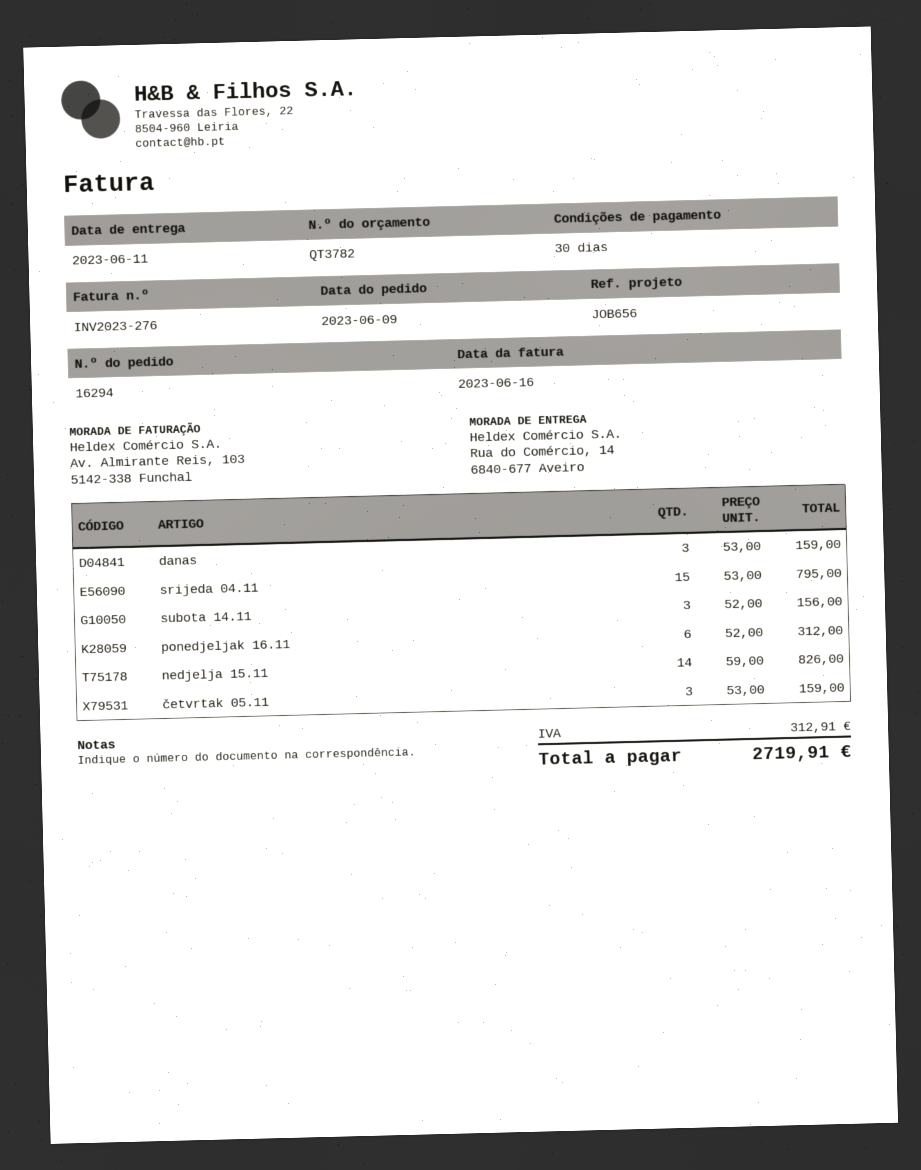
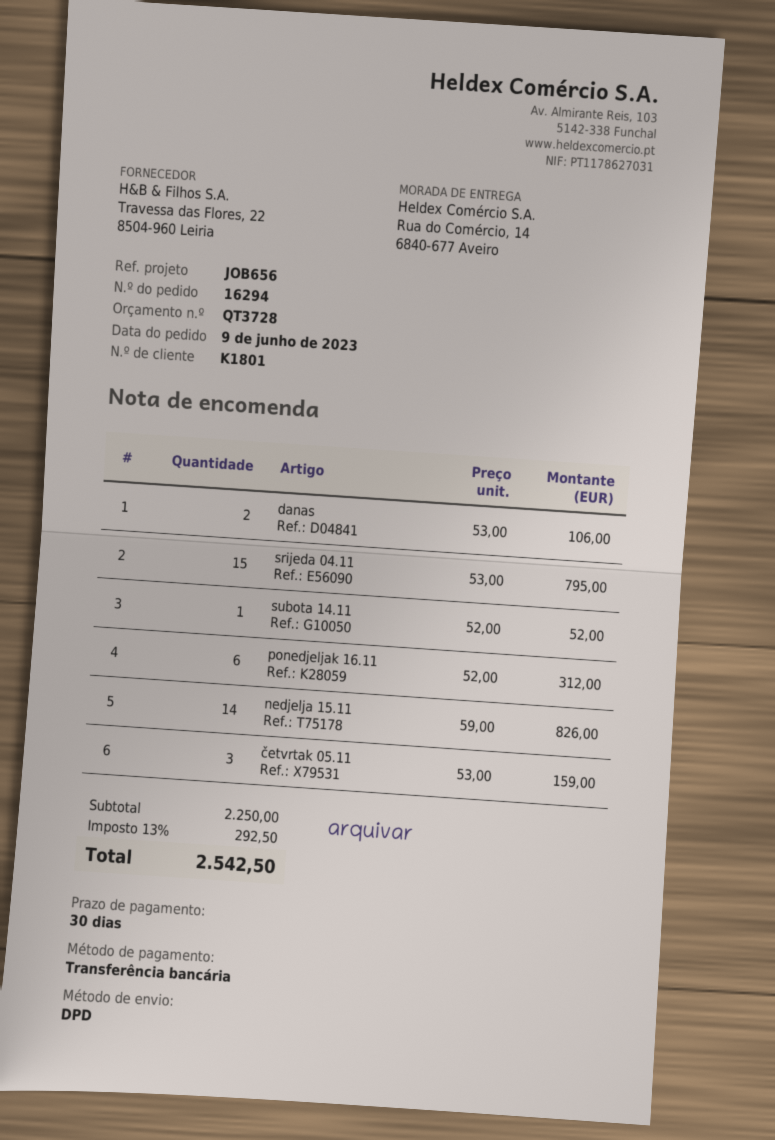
quote number: QT3782 -> QT3728
danas: 3 x 53.00 = 159.00 -> 2 x 53.00 = 106.00
subota 14.11: 3 x 52.00 = 156.00 -> 1 x 52.00 = 52.00
tax: 312.91 -> 292.50
total: 2719.91 -> 2542.50

